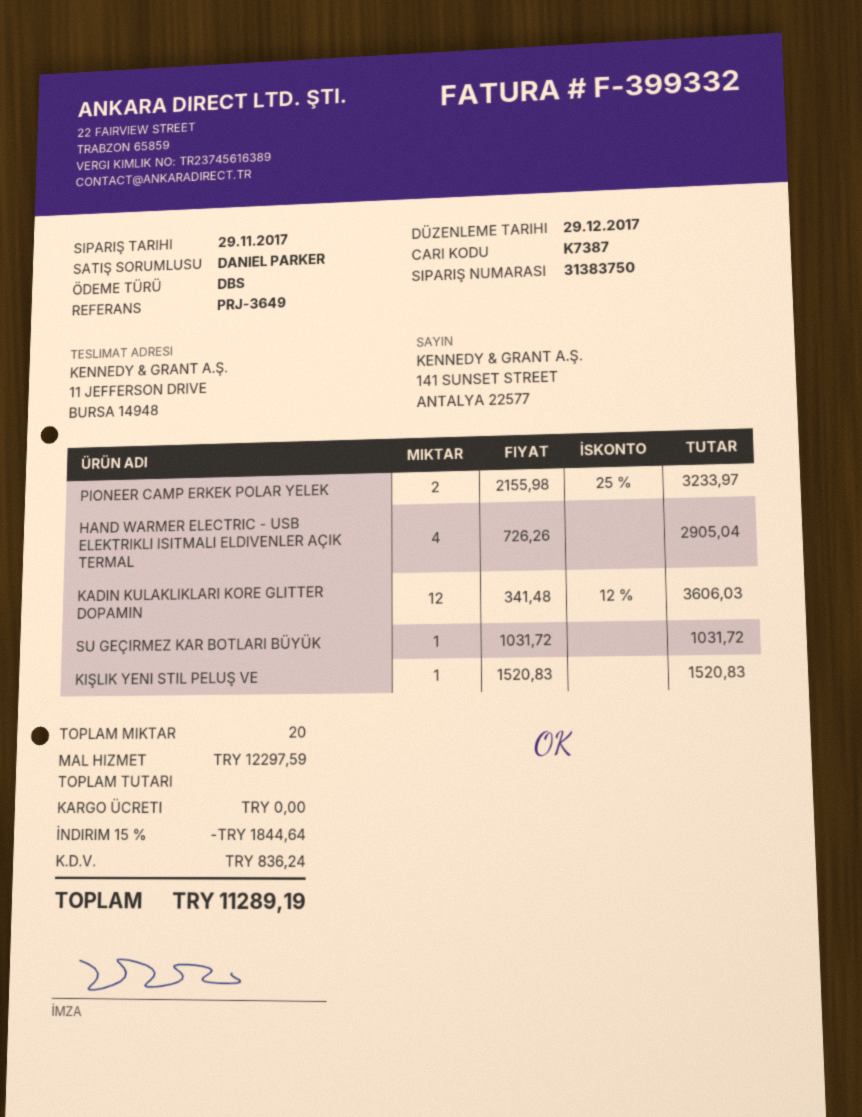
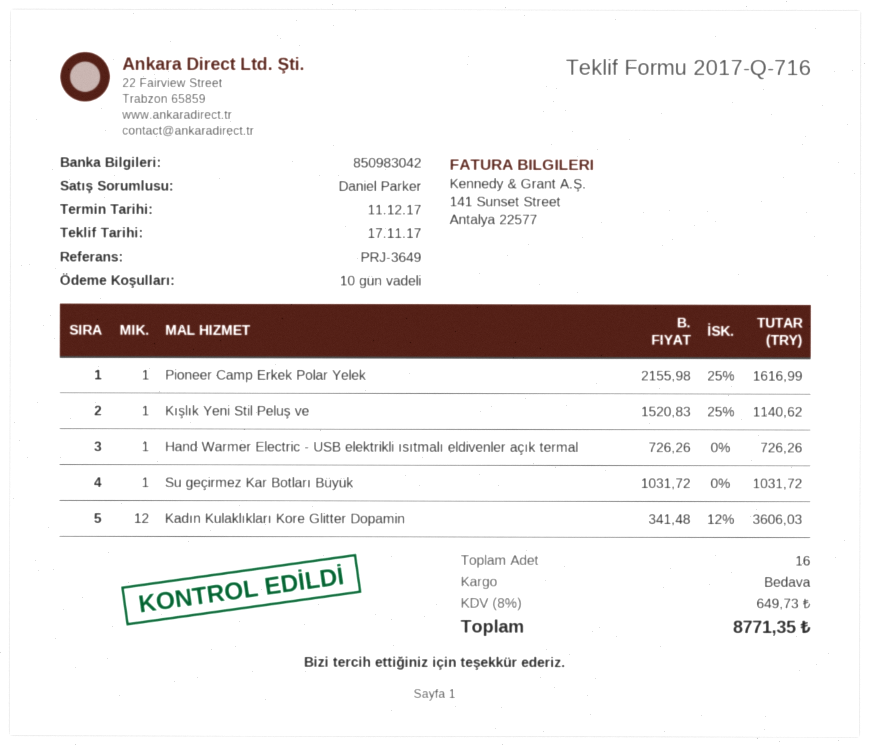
PIONEER CAMP ERKEK POLAR YELEK: 2 x 2155.98 - 25% = 3233.97 -> 1 x 2155.98 - 25% = 1616.99
HAND WARMER ELECTRIC - USB ELEKTRIKLI ISITMALI ELDIVENLER AÇIK TERMAL: 4 x 726.26 = 2905.04 -> 1 x 726.26 = 726.26
KIŞLIK YENI STIL PELUŞ VE: 1 x 1520.83 = 1520.83 -> 1 x 1520.83 - 25% = 1140.62
total quantity: 20 -> 16
discount: 15% = 1844.64 -> none
tax: 836.24 -> 649.73
total: 11289.19 -> 8771.35

